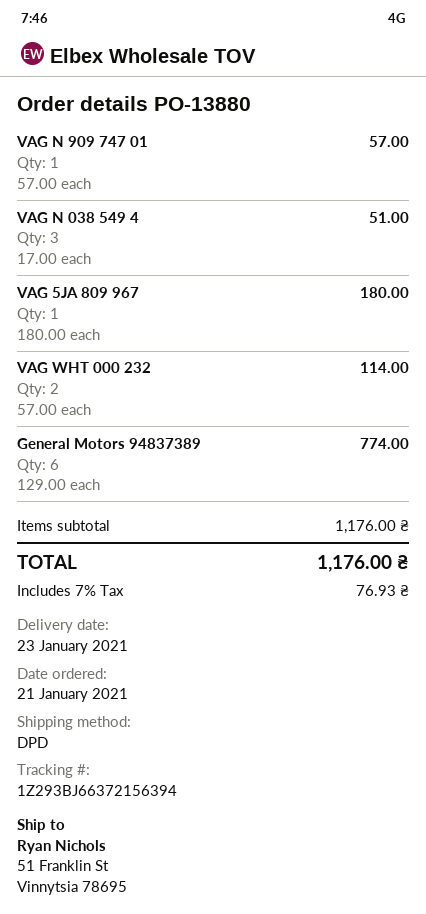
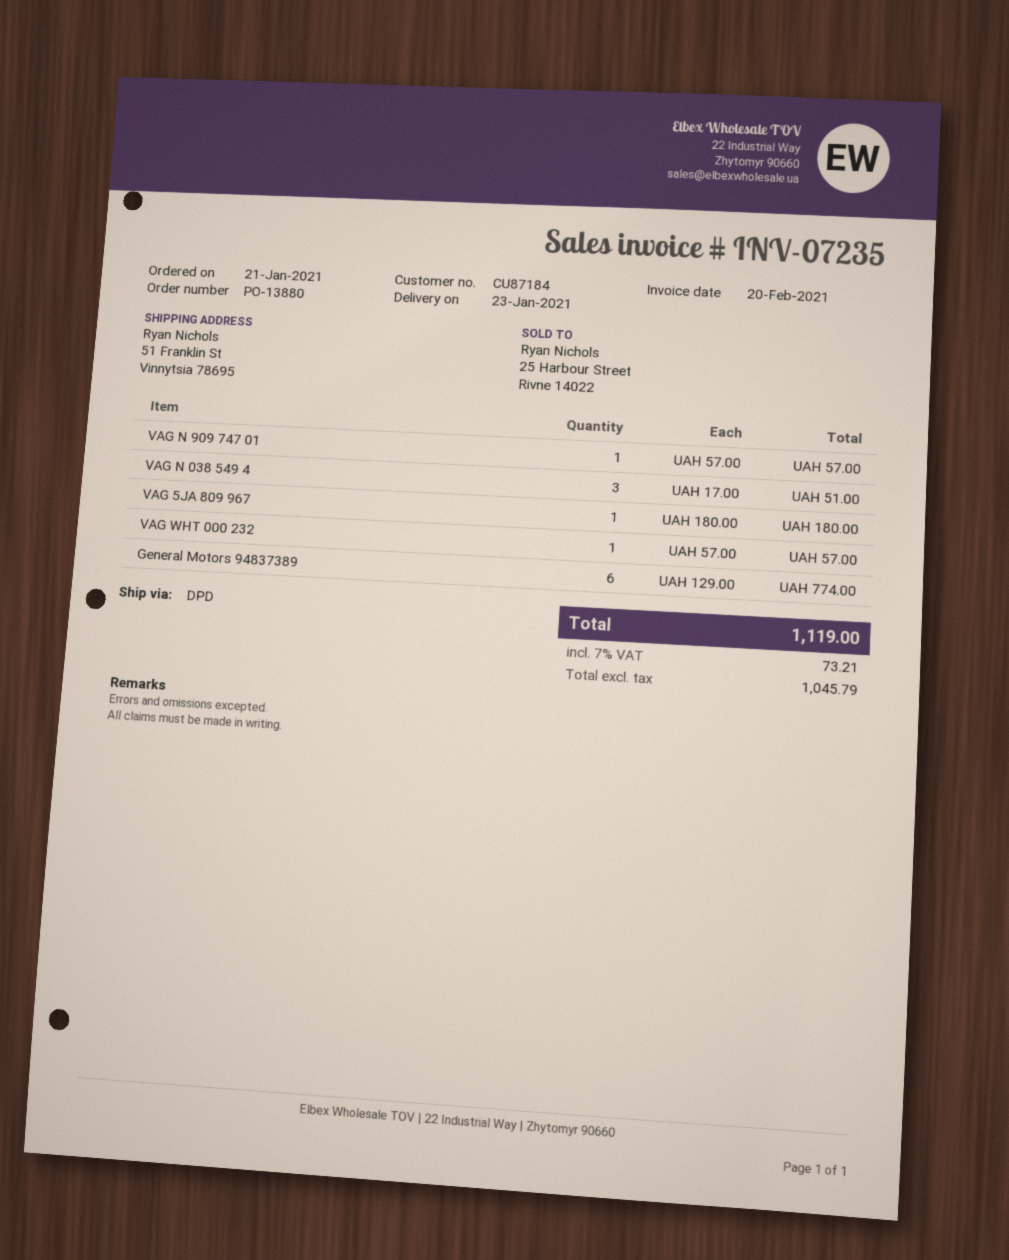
VAG WHT 000 232: 2 x 57.00 = 114.00 -> 1 x 57.00 = 57.00
tax: 7% = 76.93 -> 7% = 73.21
total: 1176.00 -> 1119.00

